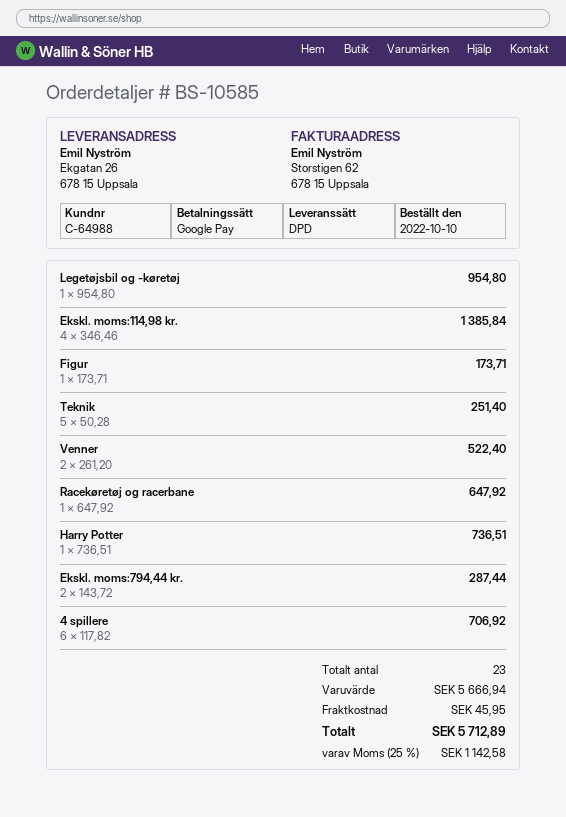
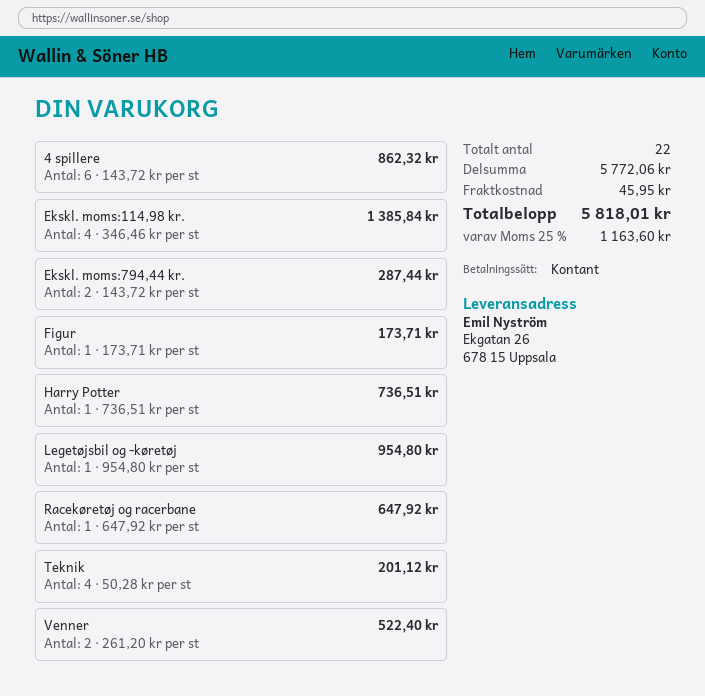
payment method: Google Pay -> cash
Teknik: 5 x 50.28 = 251.40 -> 4 x 50.28 = 201.12
4 spillere: 6 x 117.82 = 706.92 -> 6 x 143.72 = 862.32
total quantity: 23 -> 22
subtotal: 5666.94 -> 5772.06
tax: 25% = 1142.58 -> 25% = 1163.60
total: 5712.89 -> 5818.01

